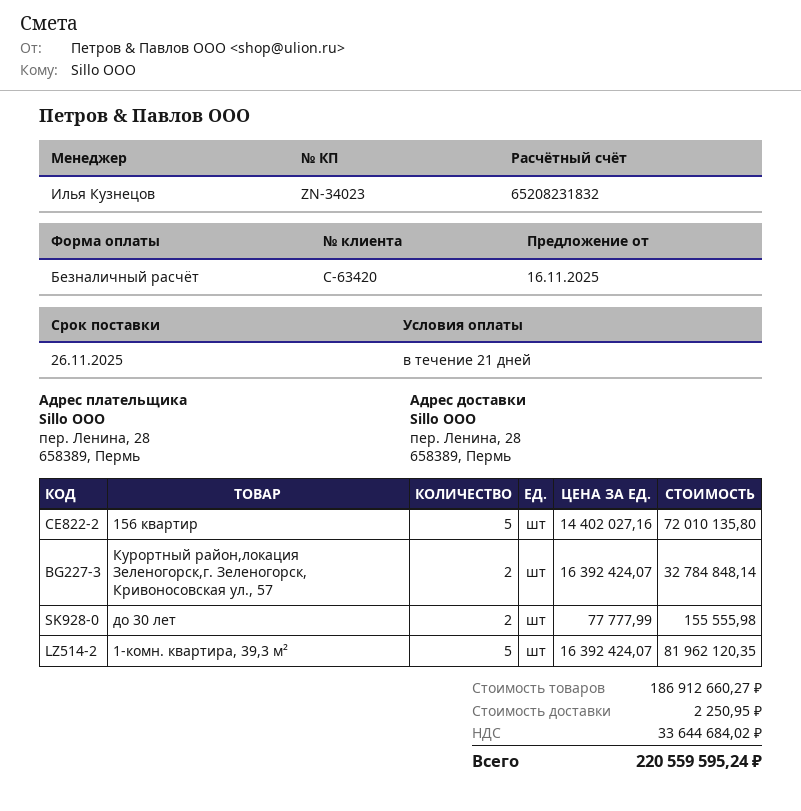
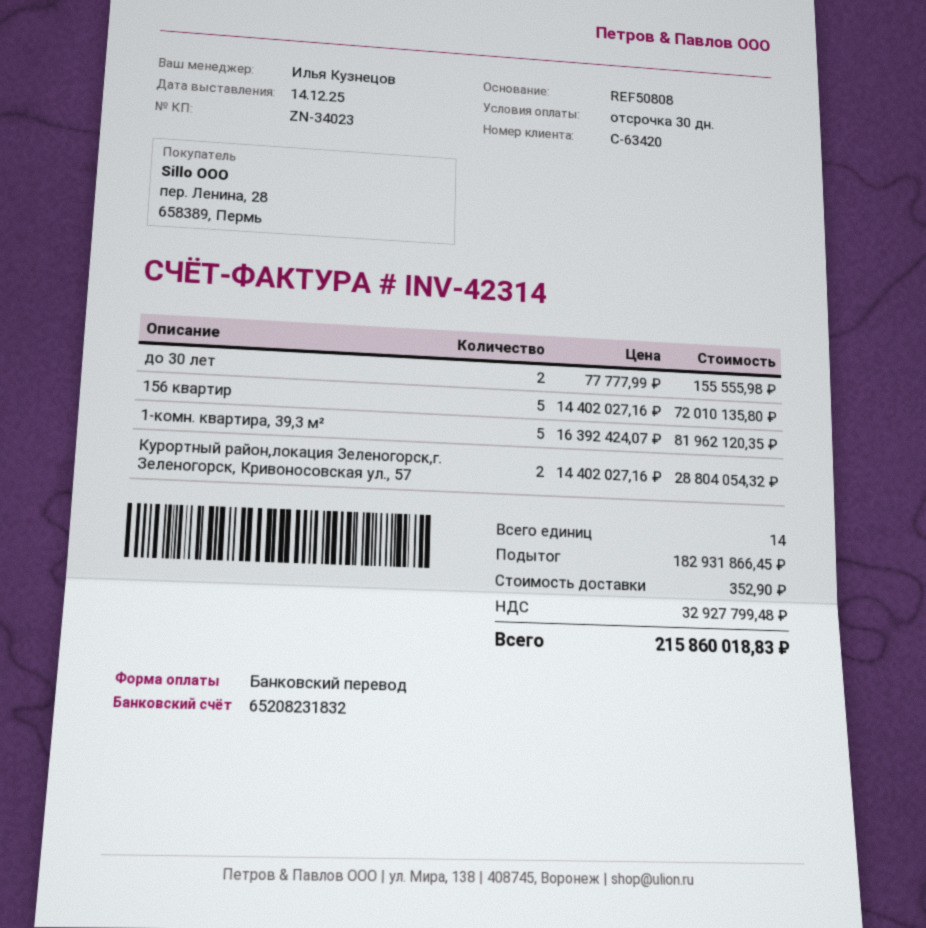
payment terms: 21 days -> 30 days
Курортный район,локация Зеленогорск,г. Зеленогорск, Кривоносовская ул., 57: 2 x 16392424.07 = 32784848.14 -> 2 x 14402027.16 = 28804054.32
subtotal: 186912660.27 -> 182931866.45
shipping: 2250.95 -> 352.90
tax: 33644684.02 -> 32927799.48
total: 220559595.24 -> 215860018.83

